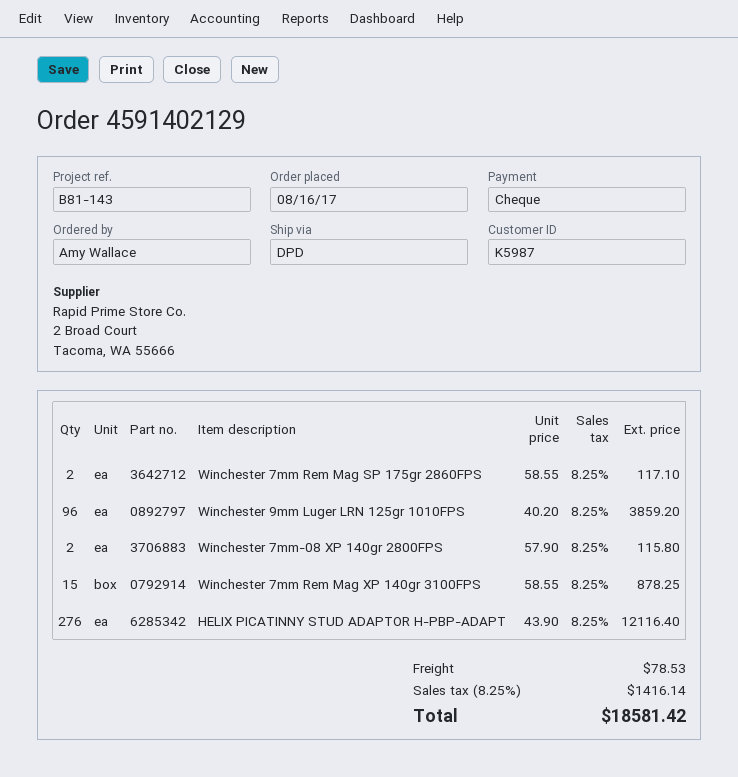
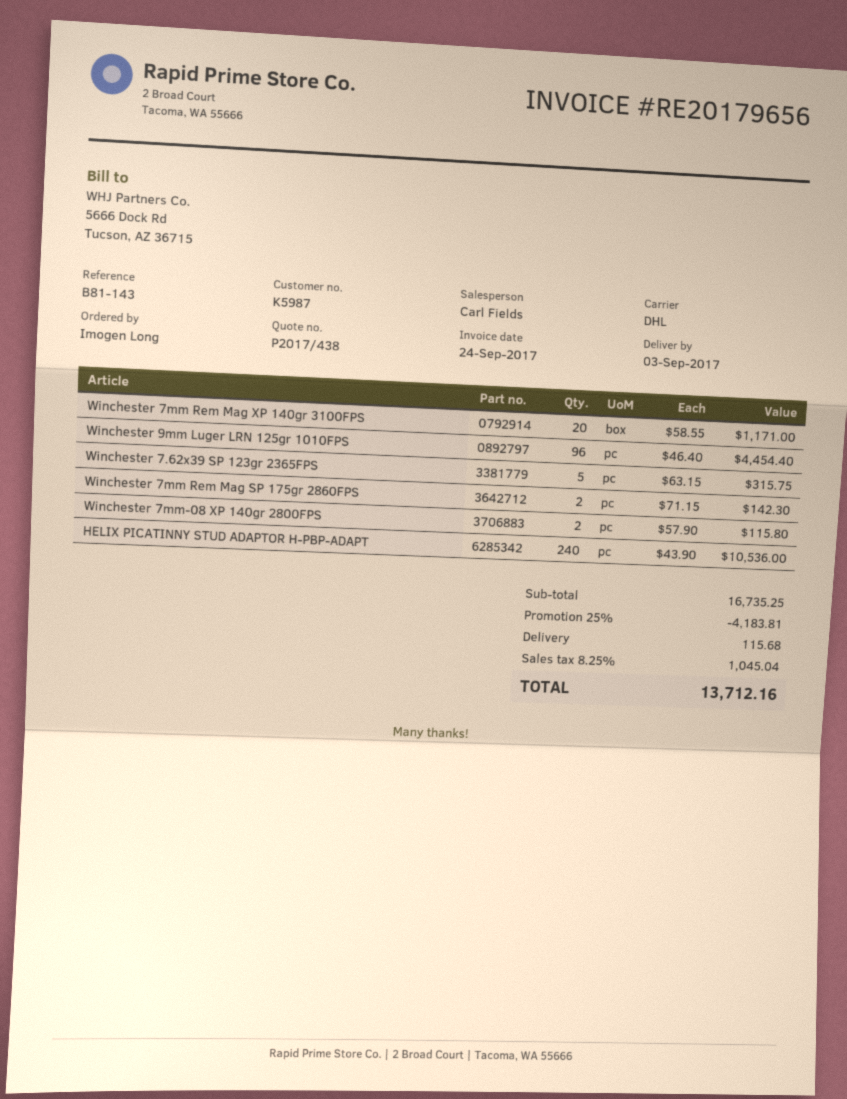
ordered by: Amy Wallace -> Imogen Long
shipping method: DPD -> DHL
Winchester 7mm Rem Mag SP 175gr 2860FPS: 2 x 58.55 = 117.10 -> 2 x 71.15 = 142.30
Winchester 9mm Luger LRN 125gr 1010FPS: 96 x 40.20 = 3859.20 -> 96 x 46.40 = 4454.40
Winchester 7mm Rem Mag XP 140gr 3100FPS: 15 x 58.55 = 878.25 -> 20 x 58.55 = 1171.00
HELIX PICATINNY STUD ADAPTOR H-PBP-ADAPT: 276 x 43.90 = 12116.40 -> 240 x 43.90 = 10536.00
Winchester 7.62x39 SP 123gr 2365FPS: none -> 5 x 63.15 = 315.75
discount: none -> 25% = 4183.81
shipping: 78.53 -> 115.68
tax: 8.25% = 1416.14 -> 8.25% = 1045.04
total: 18581.42 -> 13712.16

